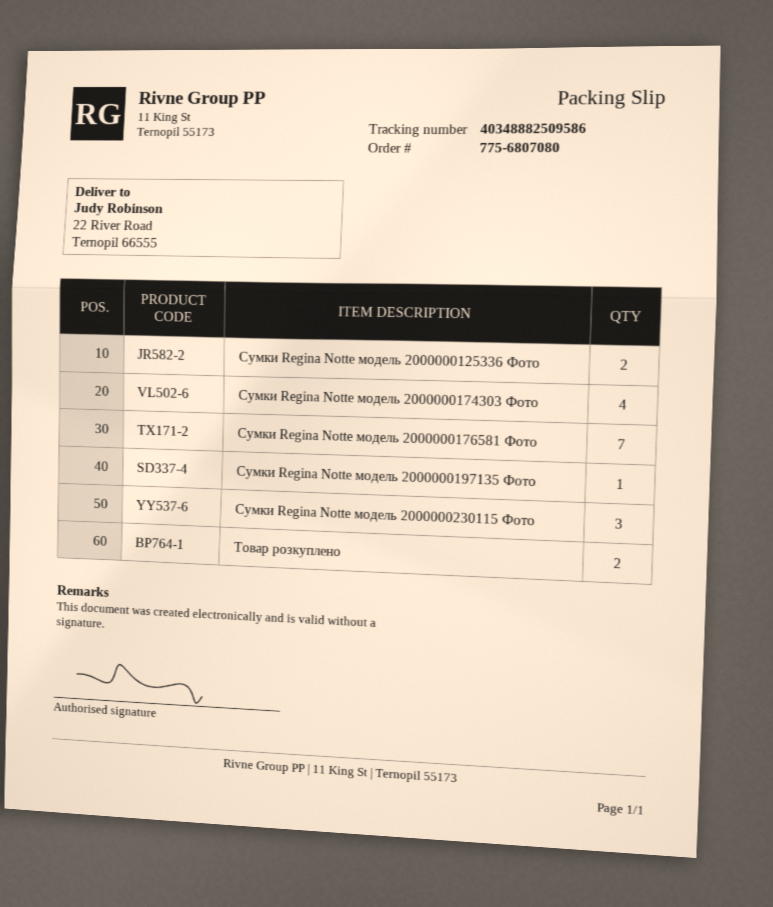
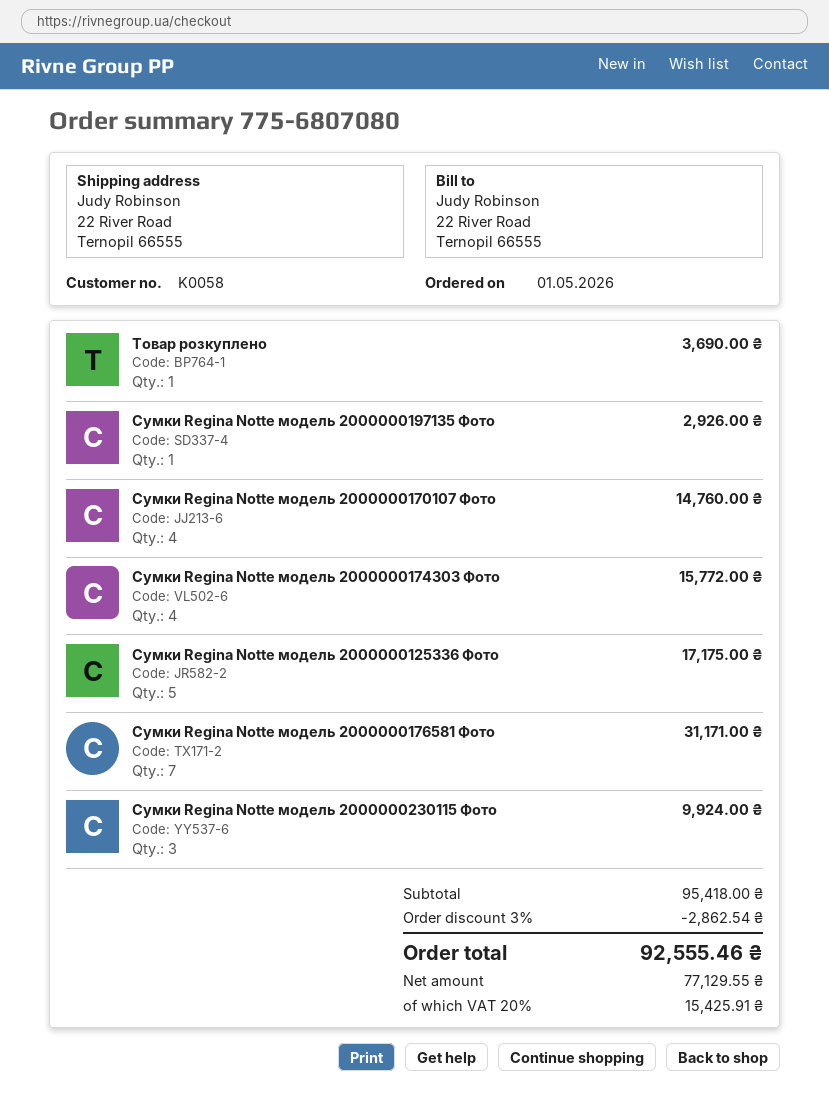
Сумки Regina Notte модель 2000000125336 Фото: 2 -> 5
Товар розкуплено: 2 -> 1
Сумки Regina Notte модель 2000000170107 Фото: none -> 4

